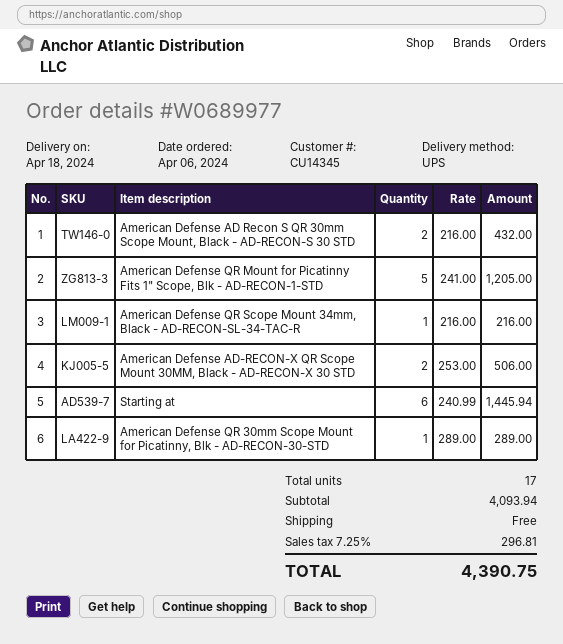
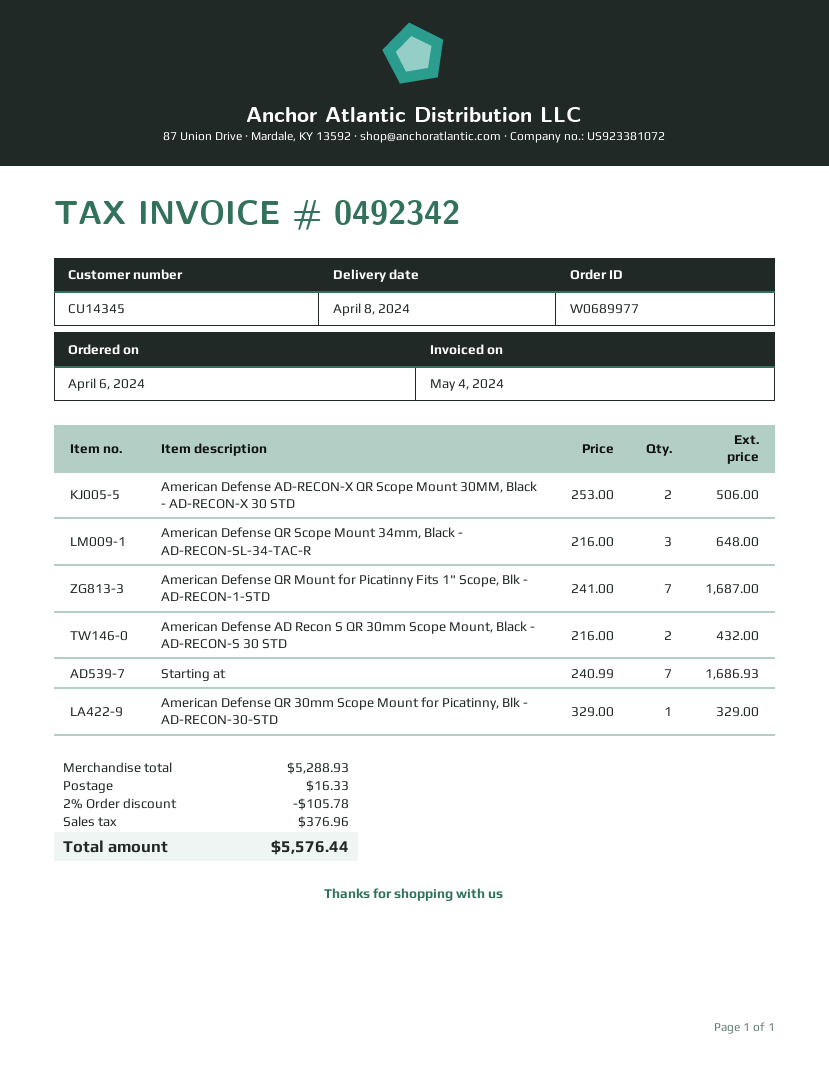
delivery date: 2024-04-18 -> 2024-04-08
American Defense QR Mount for Picatinny Fits 1" Scope, Blk - AD-RECON-1-STD: 5 x 241.00 = 1205.00 -> 7 x 241.00 = 1687.00
American Defense QR Scope Mount 34mm, Black - AD-RECON-SL-34-TAC-R: 1 x 216.00 = 216.00 -> 3 x 216.00 = 648.00
Starting at: 6 x 240.99 = 1445.94 -> 7 x 240.99 = 1686.93
American Defense QR 30mm Scope Mount for Picatinny, Blk - AD-RECON-30-STD: 1 x 289.00 = 289.00 -> 1 x 329.00 = 329.00
subtotal: 4093.94 -> 5288.93
discount: none -> 2% = 105.78
shipping: 0.00 -> 16.33
tax: 296.81 -> 376.96
total: 4390.75 -> 5576.44

